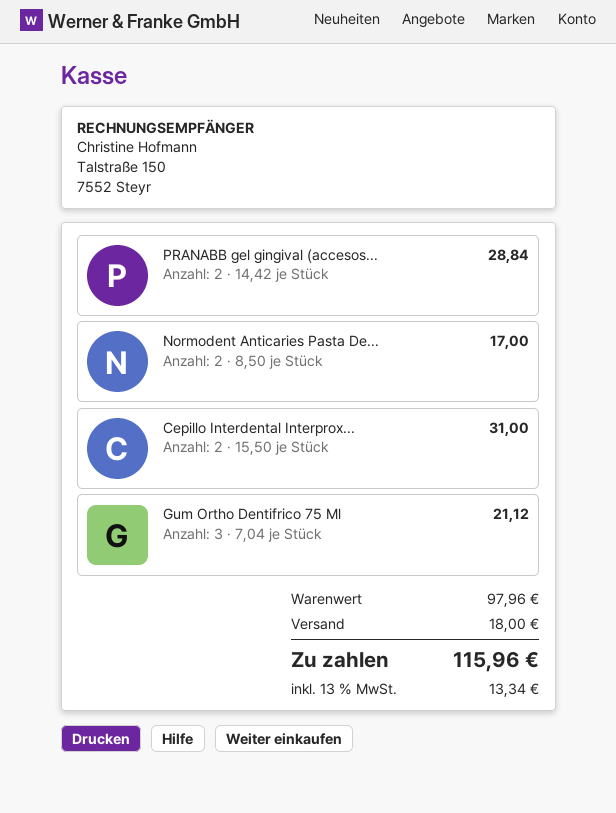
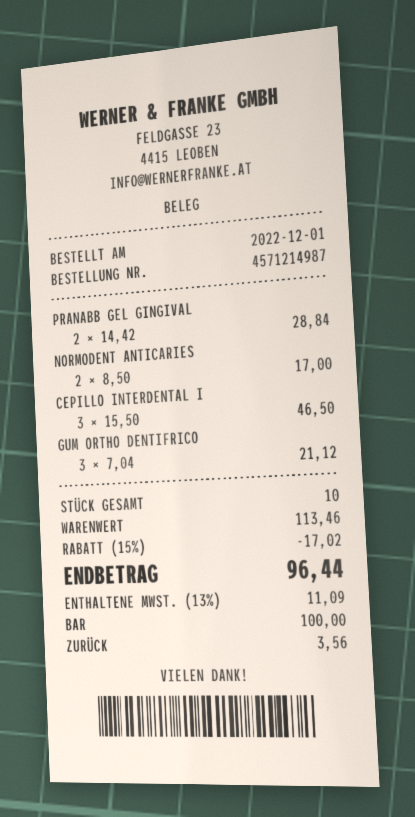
Cepillo Interdental Interprox...: 2 x 15.50 = 31.00 -> 3 x 15.50 = 46.50
subtotal: 97.96 -> 113.46
discount: none -> 15% = 17.02
shipping: 18.00 -> none
tax: 13% = 13.34 -> 13% = 11.09
total: 115.96 -> 96.44

